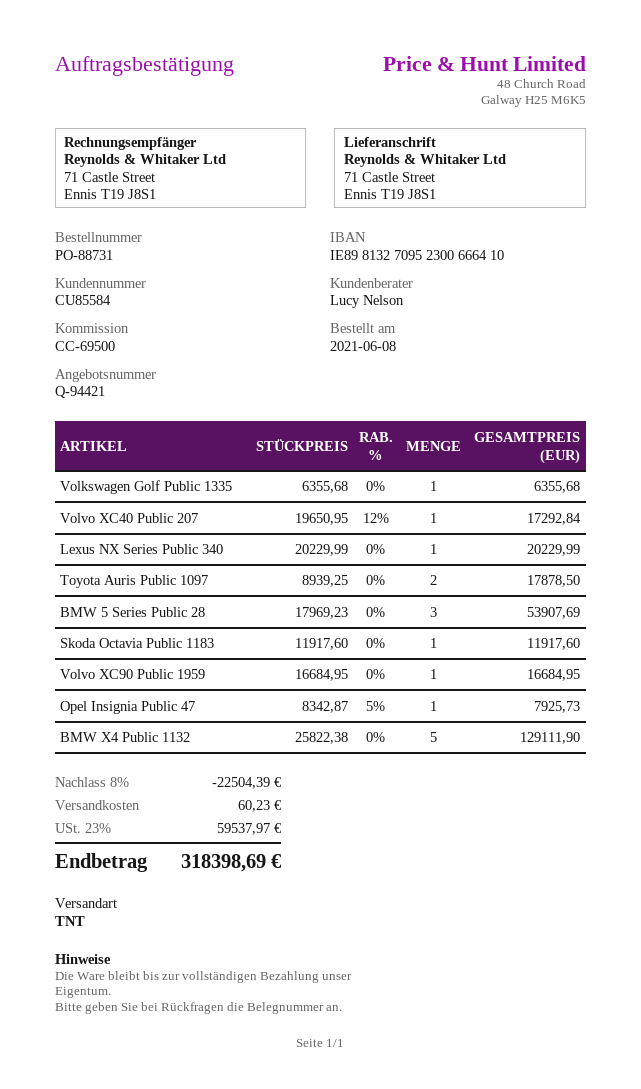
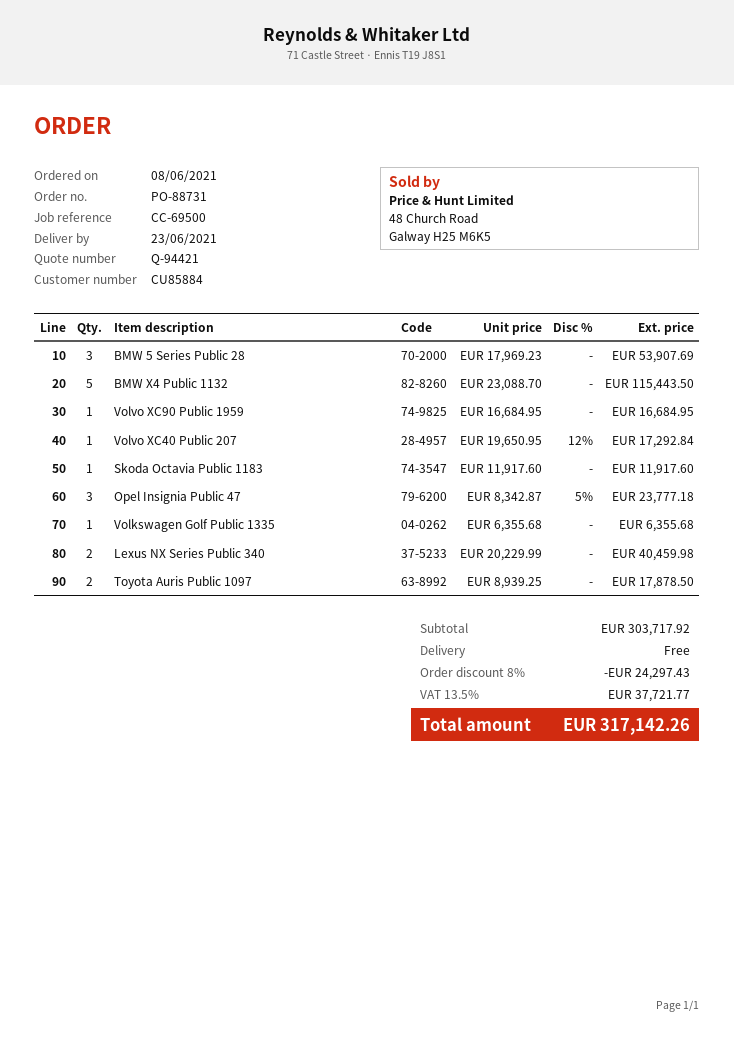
customer number: CU85584 -> CU85884
Lexus NX Series Public 340: 1 x 20229.99 = 20229.99 -> 2 x 20229.99 = 40459.98
Opel Insignia Public 47: 1 x 8342.87 - 5% = 7925.73 -> 3 x 8342.87 - 5% = 23777.18
BMW X4 Public 1132: 5 x 25822.38 = 129111.90 -> 5 x 23088.70 = 115443.50
discount: 8% = 22504.39 -> 8% = 24297.43
shipping: 60.23 -> 0.00
tax: 23% = 59537.97 -> 13.5% = 37721.77
total: 318398.69 -> 317142.26

